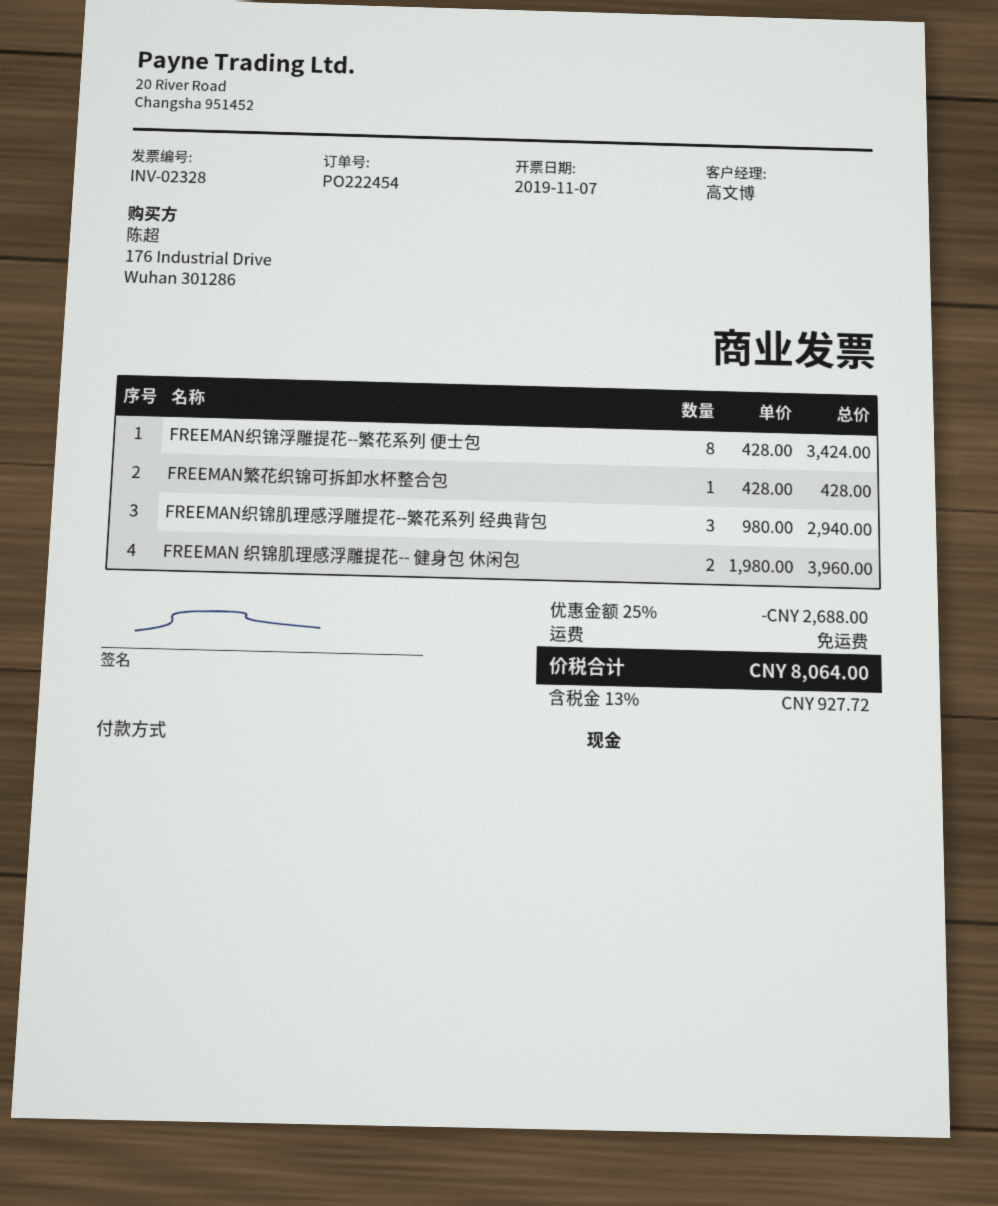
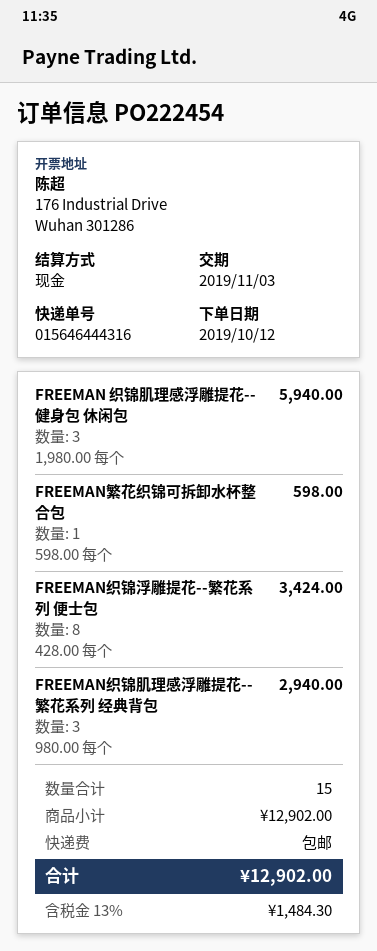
FREEMAN繁花织锦可拆卸水杯整合包: 1 x 428.00 = 428.00 -> 1 x 598.00 = 598.00
FREEMAN 织锦肌理感浮雕提花-- 健身包 休闲包: 2 x 1980.00 = 3960.00 -> 3 x 1980.00 = 5940.00
discount: 25% = 2688.00 -> none
tax: 13% = 927.72 -> 13% = 1484.30
total: 8064.00 -> 12902.00

